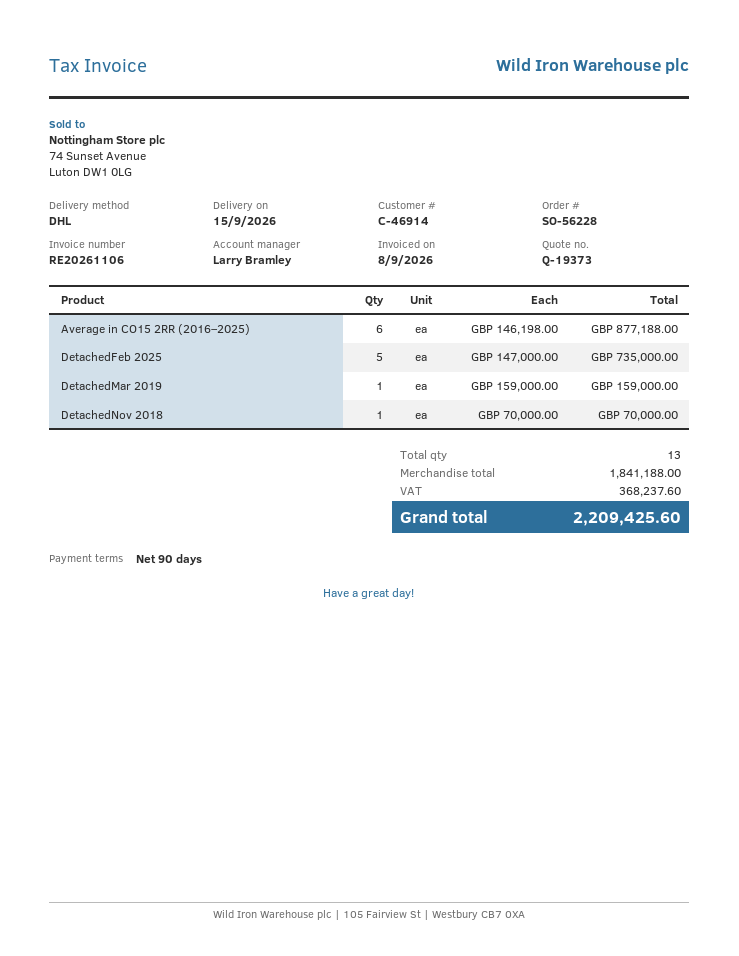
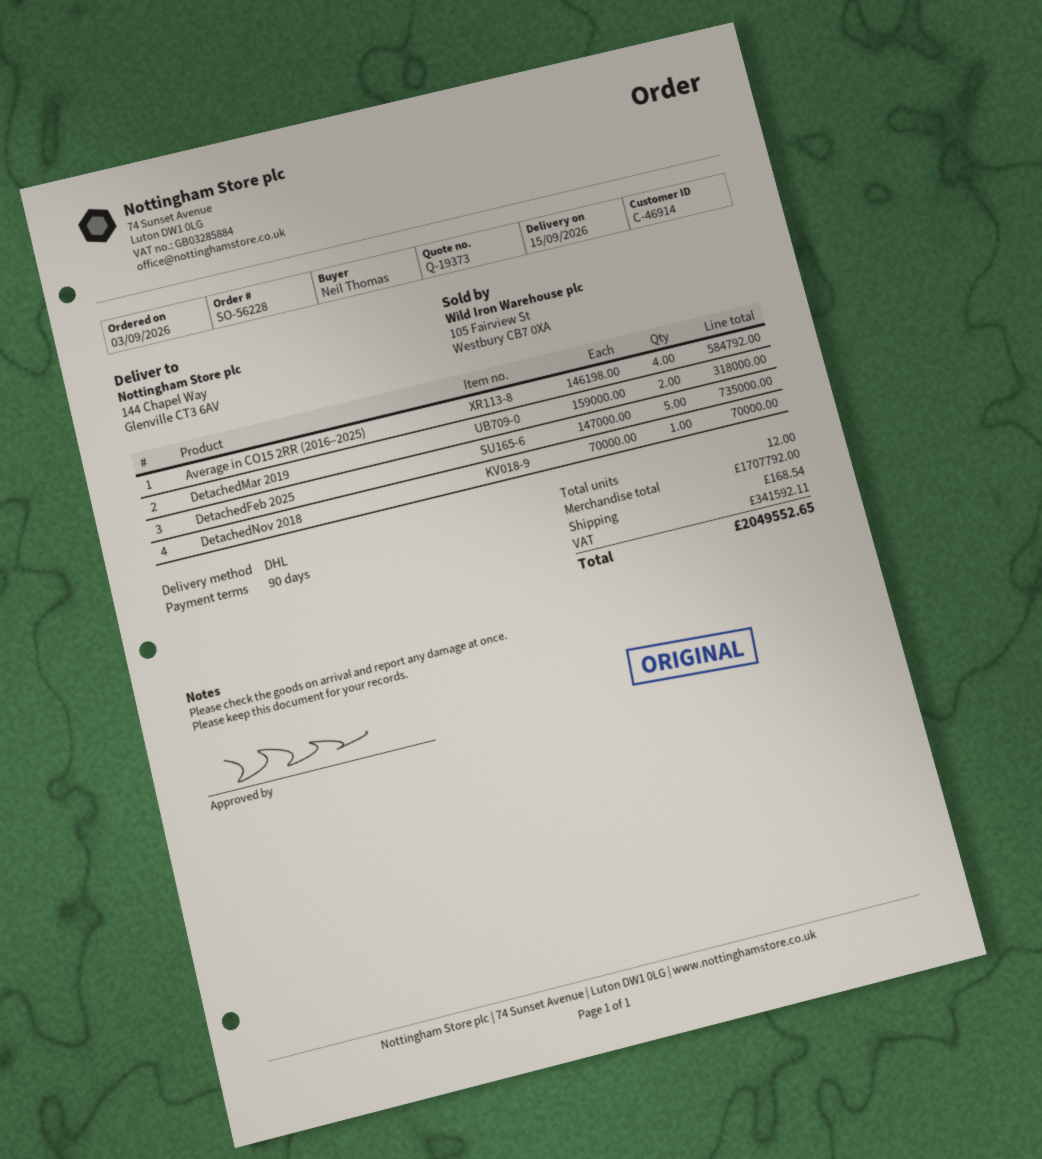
Average in CO15 2RR (2016–2025): 6 x 146198.00 = 877188.00 -> 4 x 146198.00 = 584792.00
DetachedMar 2019: 1 x 159000.00 = 159000.00 -> 2 x 159000.00 = 318000.00
total quantity: 13 -> 12
subtotal: 1841188.00 -> 1707792.00
shipping: none -> 168.54
tax: 368237.60 -> 341592.11
total: 2209425.60 -> 2049552.65

